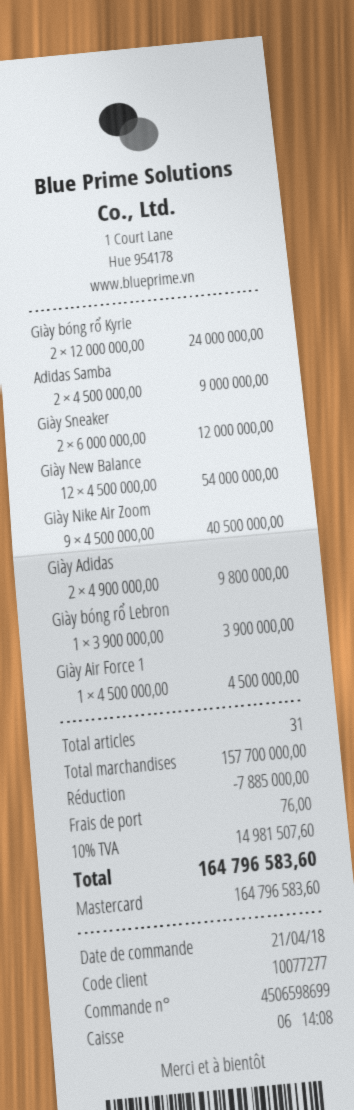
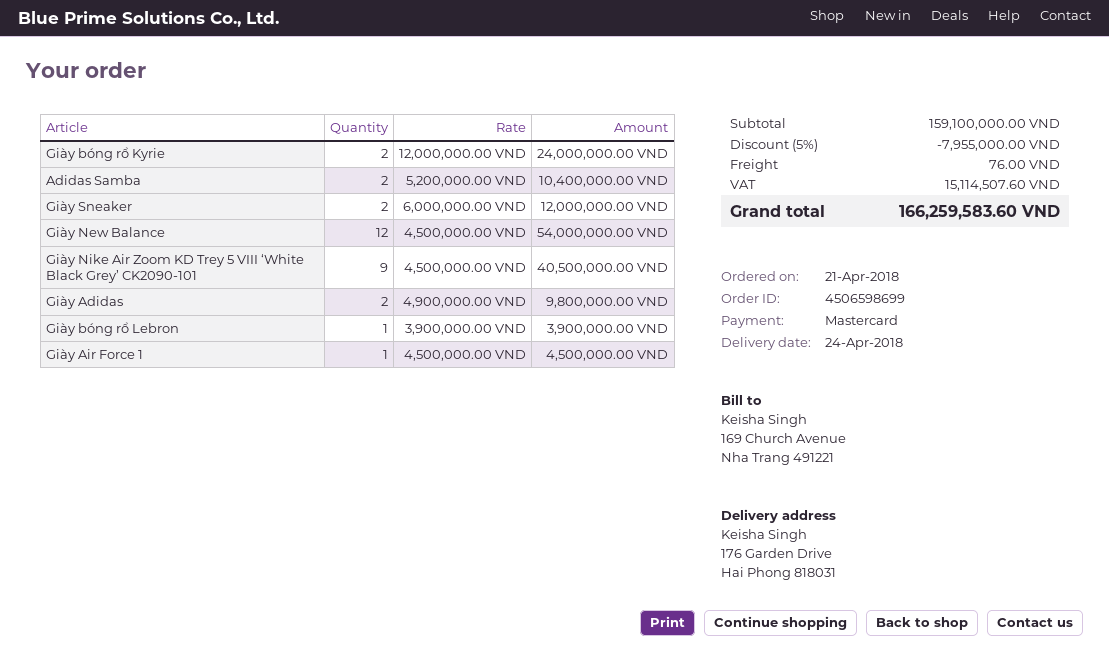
Adidas Samba: 2 x 4500000.00 = 9000000.00 -> 2 x 5200000.00 = 10400000.00
subtotal: 157700000.00 -> 159100000.00
discount: 7885000.00 -> 7955000.00
tax: 14981507.60 -> 15114507.60
total: 164796583.60 -> 166259583.60

